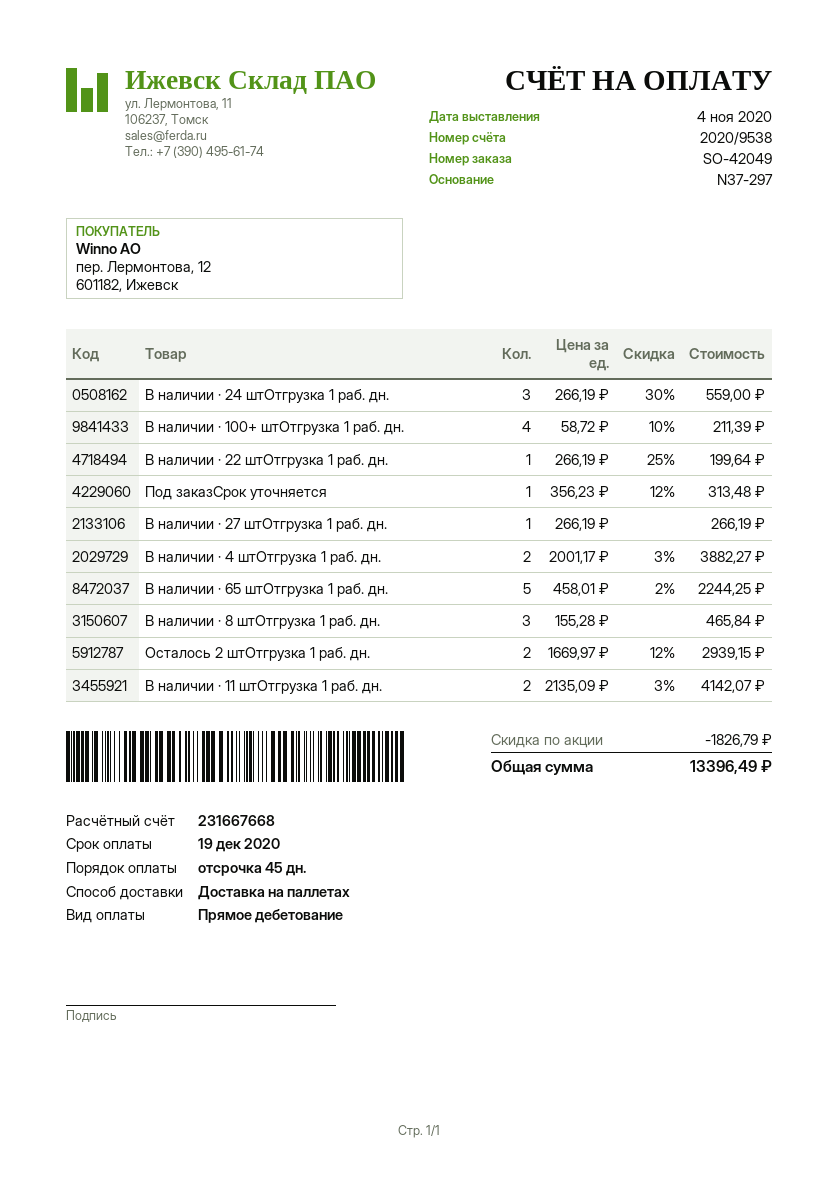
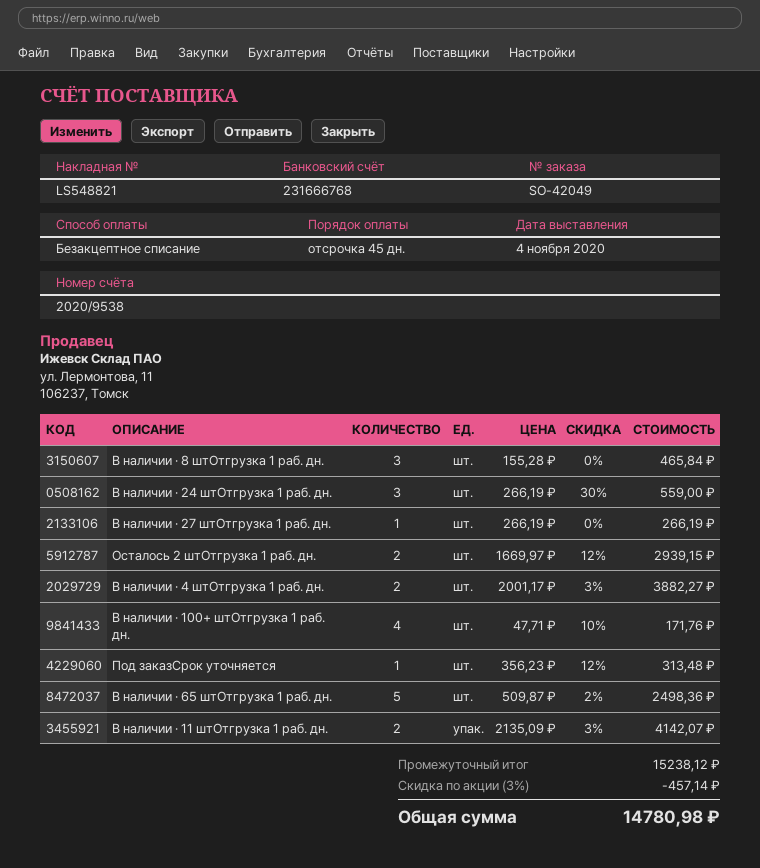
bank account: 231667668 -> 231666768
В наличии · 100+ штОтгрузка 1 раб. дн.: 4 x 58.72 - 10% = 211.39 -> 4 x 47.71 - 10% = 171.76
В наличии · 22 штОтгрузка 1 раб. дн.: 1 x 266.19 - 25% = 199.64 -> none
В наличии · 65 штОтгрузка 1 раб. дн.: 5 x 458.01 - 2% = 2244.25 -> 5 x 509.87 - 2% = 2498.36
discount: 1826.79 -> 457.14
total: 13396.49 -> 14780.98

